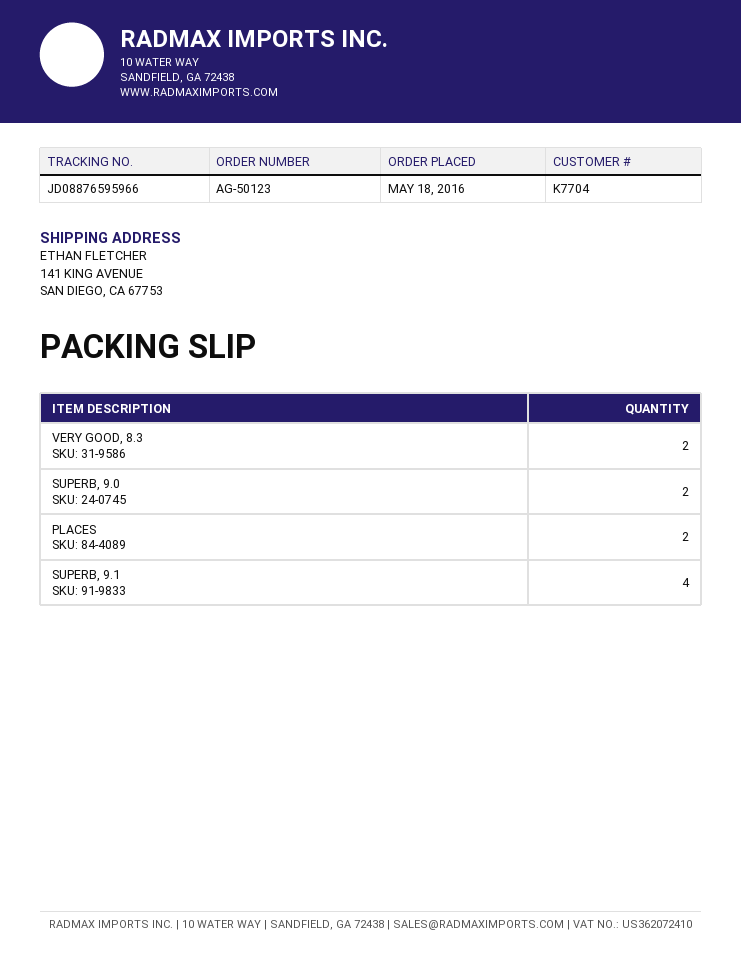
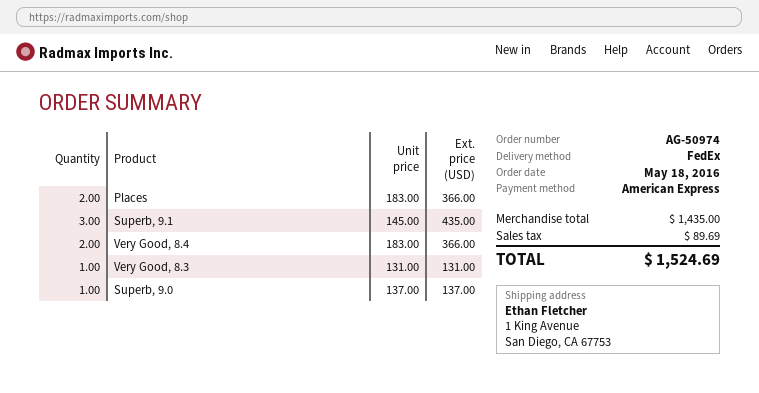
order number: AG-50123 -> AG-50974
ship to: 141 KING AVENUE, SAN DIEGO, CA 67753 -> 1 King Avenue, San Diego, CA 67753
VERY GOOD, 8.3: 2 -> 1
SUPERB, 9.0: 2 -> 1
SUPERB, 9.1: 4 -> 3
Very Good, 8.4: none -> 2

